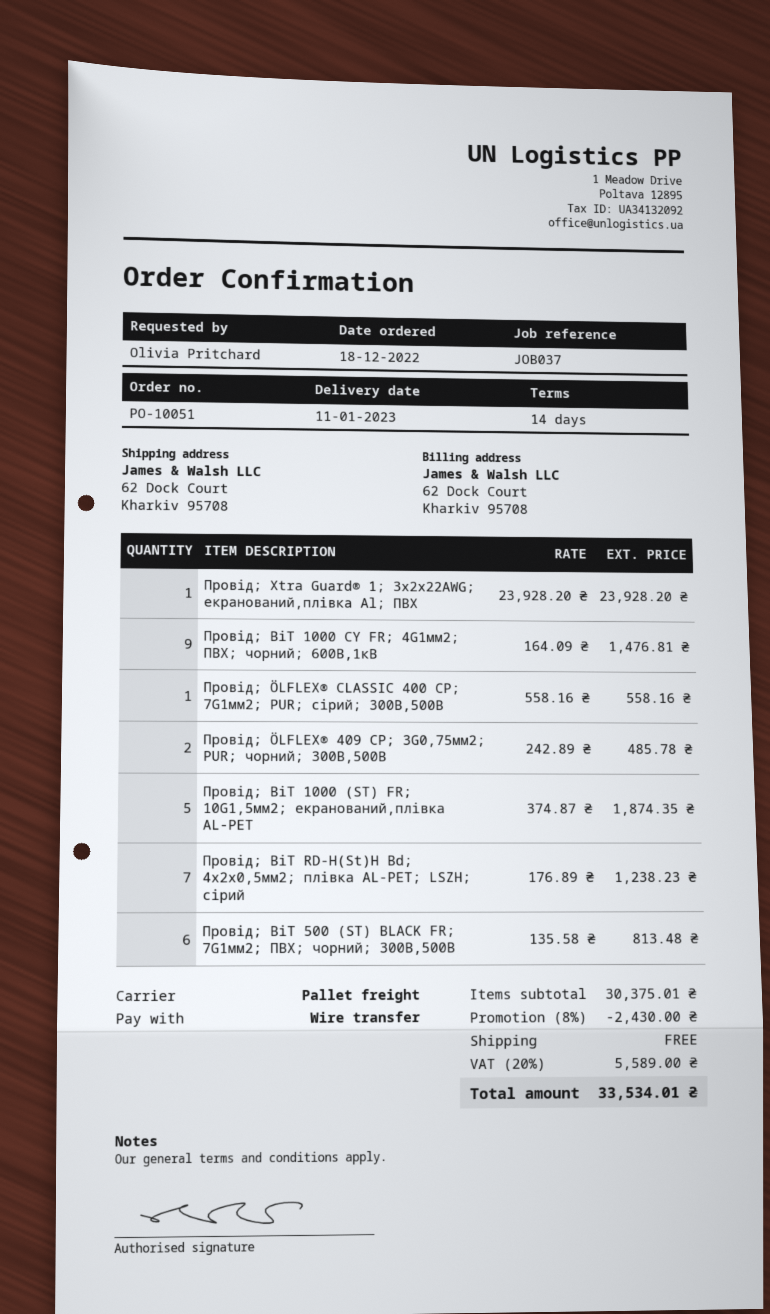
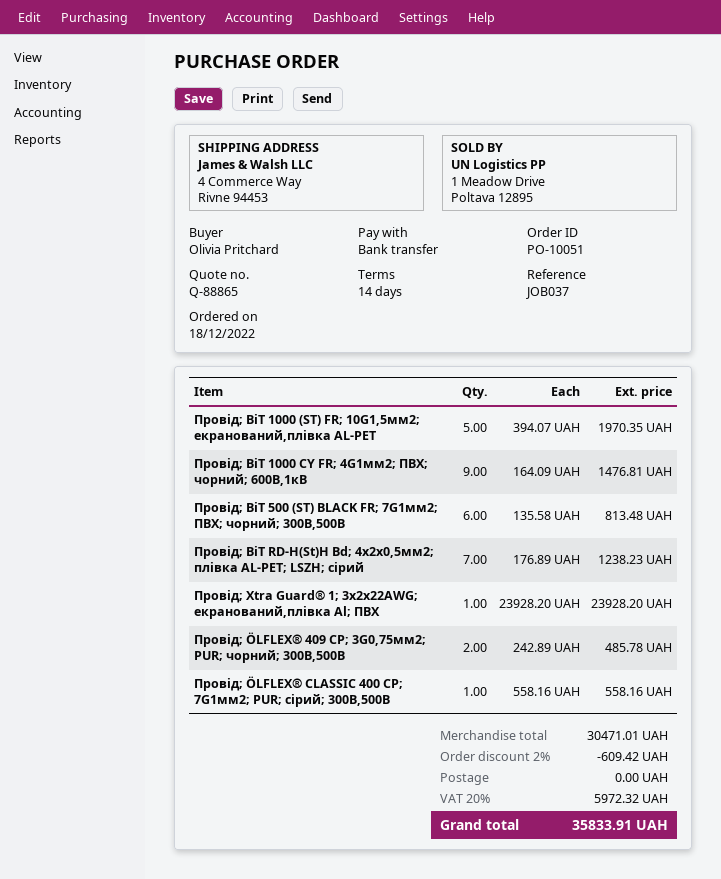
ship to: 62 Dock Court, Kharkiv 95708 -> 4 Commerce Way, Rivne 94453
Провід; BiT 1000 (ST) FR; 10G1,5мм2; екранований,плівка AL-PET: 5 x 374.87 = 1874.35 -> 5 x 394.07 = 1970.35
subtotal: 30375.01 -> 30471.01
discount: 8% = 2430.00 -> 2% = 609.42
tax: 20% = 5589.00 -> 20% = 5972.32
total: 33534.01 -> 35833.91

